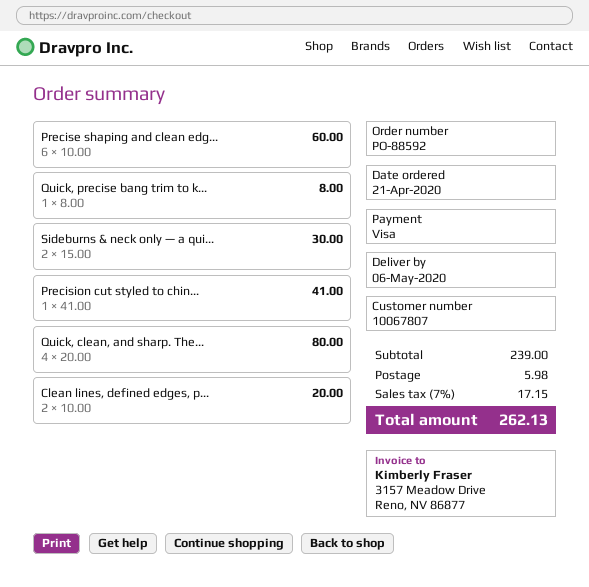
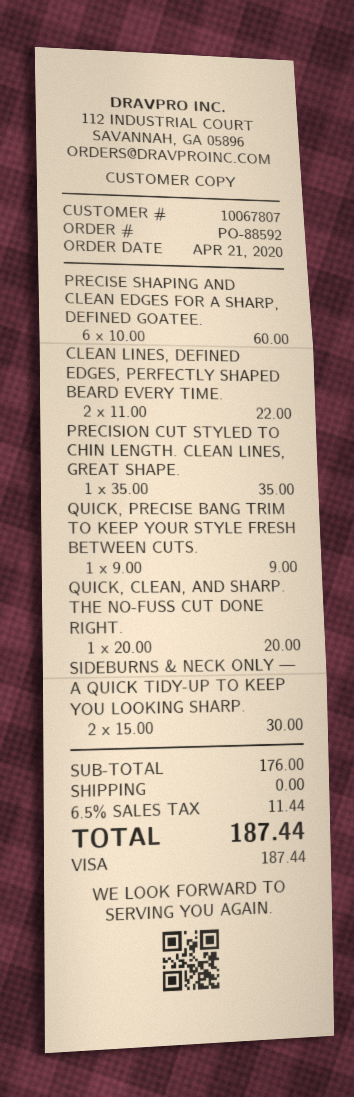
Quick, precise bang trim to k...: 1 x 8.00 = 8.00 -> 1 x 9.00 = 9.00
Precision cut styled to chin...: 1 x 41.00 = 41.00 -> 1 x 35.00 = 35.00
Quick, clean, and sharp. The...: 4 x 20.00 = 80.00 -> 1 x 20.00 = 20.00
Clean lines, defined edges, p...: 2 x 10.00 = 20.00 -> 2 x 11.00 = 22.00
subtotal: 239.00 -> 176.00
shipping: 5.98 -> 0.00
tax: 7% = 17.15 -> 6.5% = 11.44
total: 262.13 -> 187.44

